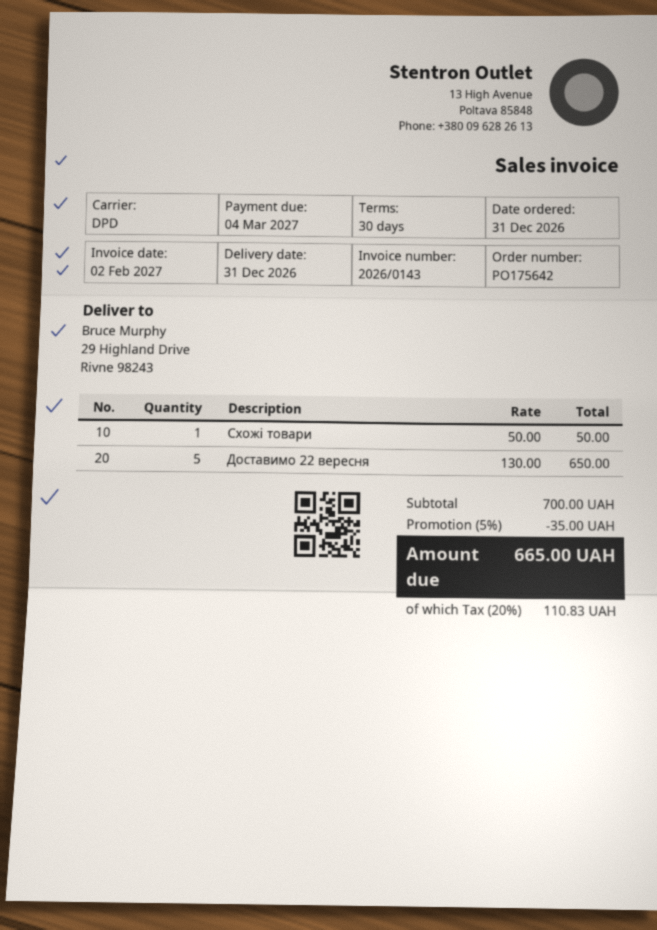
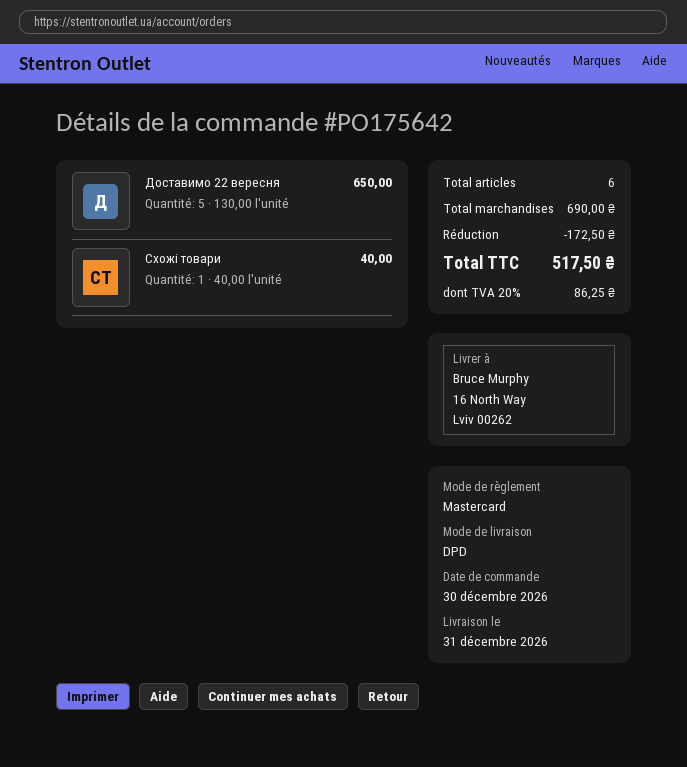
order date: 2026-12-31 -> 2026-12-30
ship to: 29 Highland Drive, Rivne 98243 -> 16 North Way, Lviv 00262
Схожі товари: 1 x 50.00 = 50.00 -> 1 x 40.00 = 40.00
subtotal: 700.00 -> 690.00
discount: 35.00 -> 172.50
tax: 20% = 110.83 -> 20% = 86.25
total: 665.00 -> 517.50

